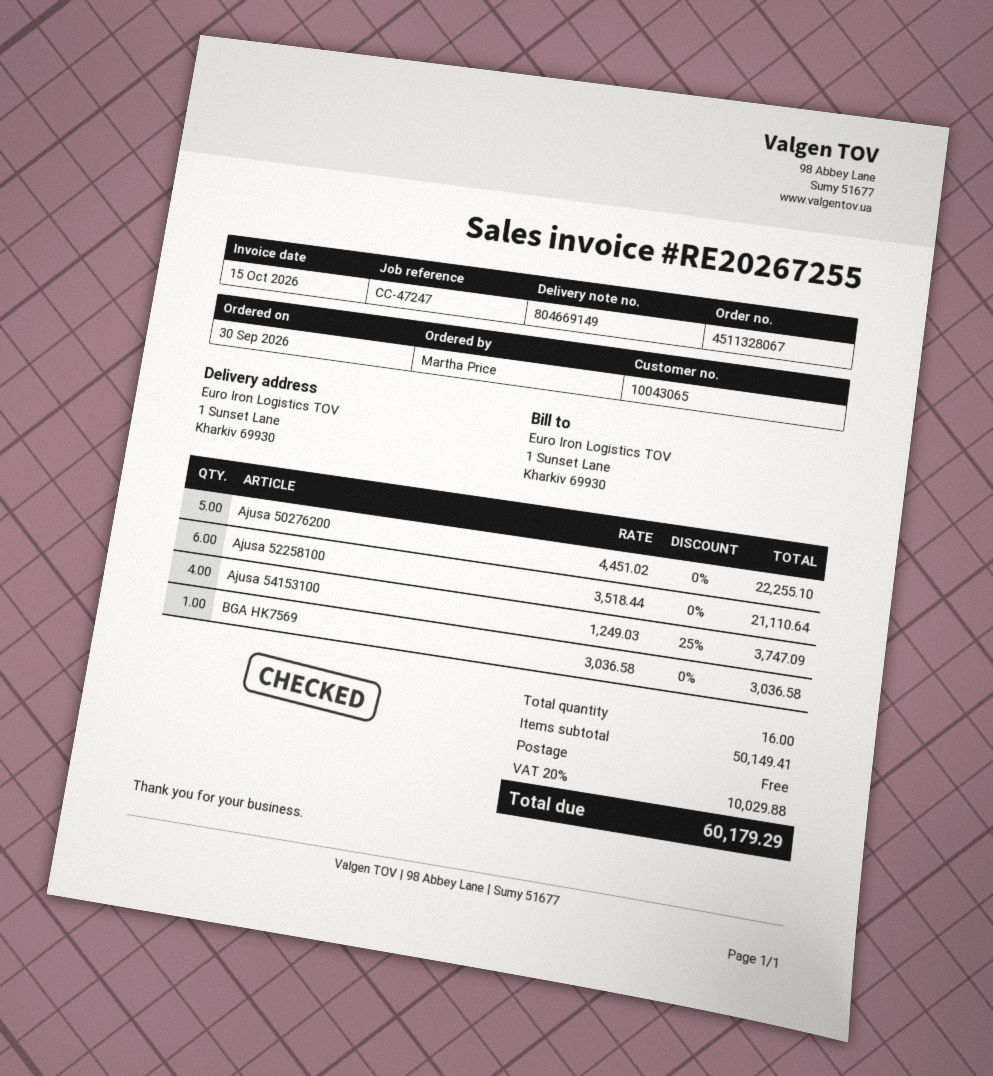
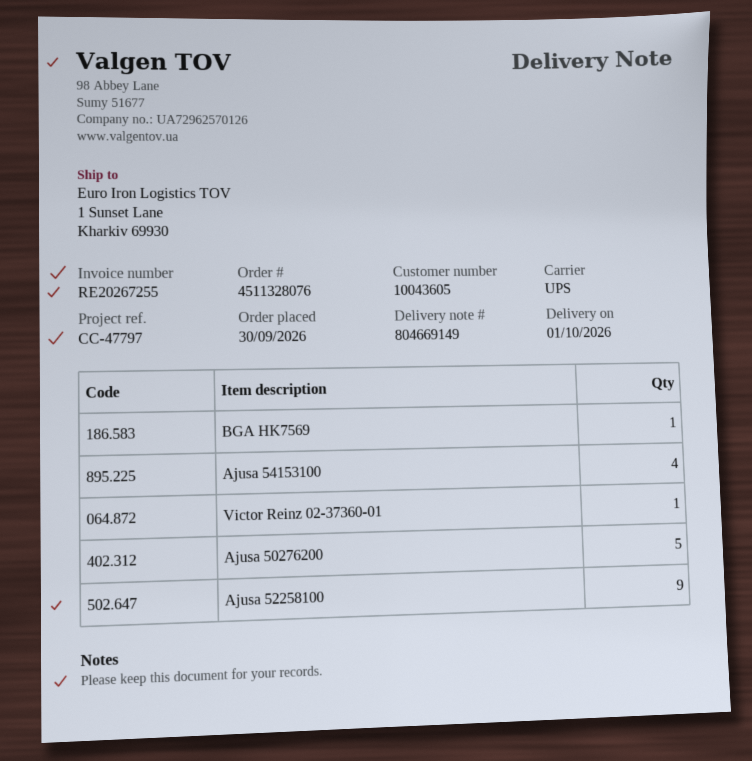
order number: 4511328067 -> 4511328076
customer number: 10043065 -> 10043605
reference: CC-47247 -> CC-47797
Ajusa 52258100: 6 -> 9
Victor Reinz 02-37360-01: none -> 1

